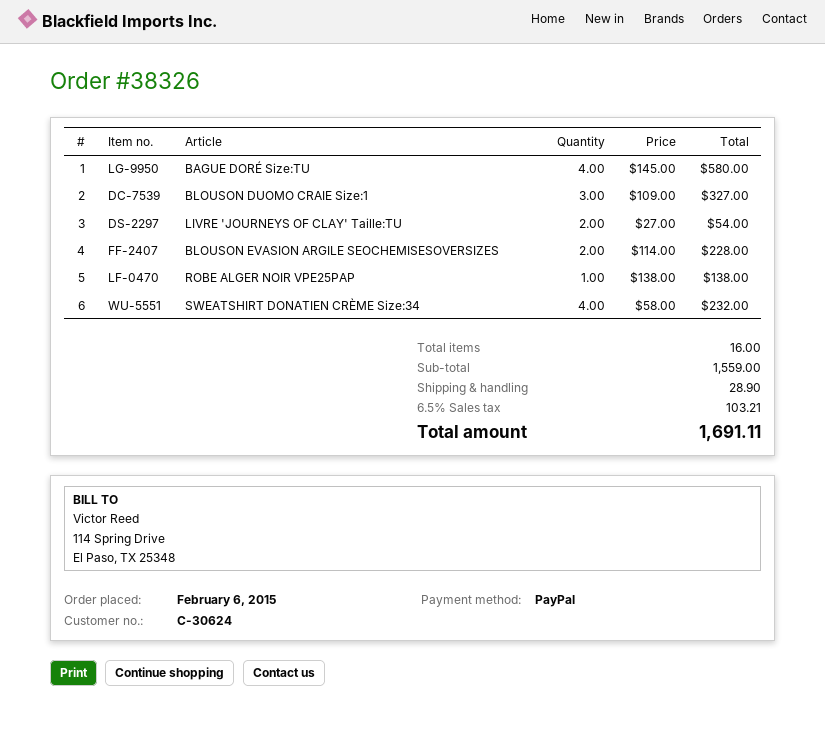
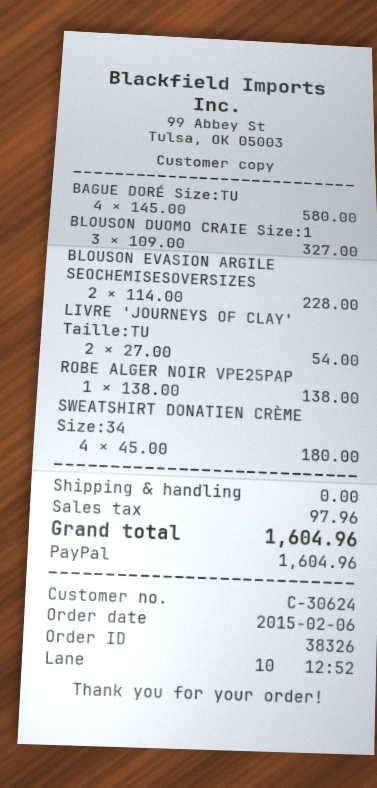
SWEATSHIRT DONATIEN CRÈME Size:34: 4 x 58.00 = 232.00 -> 4 x 45.00 = 180.00
shipping: 28.90 -> 0.00
tax: 103.21 -> 97.96
total: 1691.11 -> 1604.96

